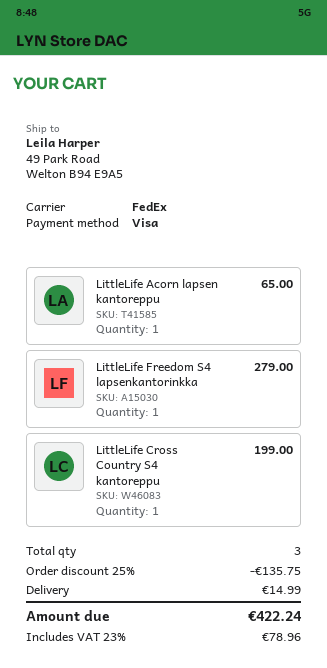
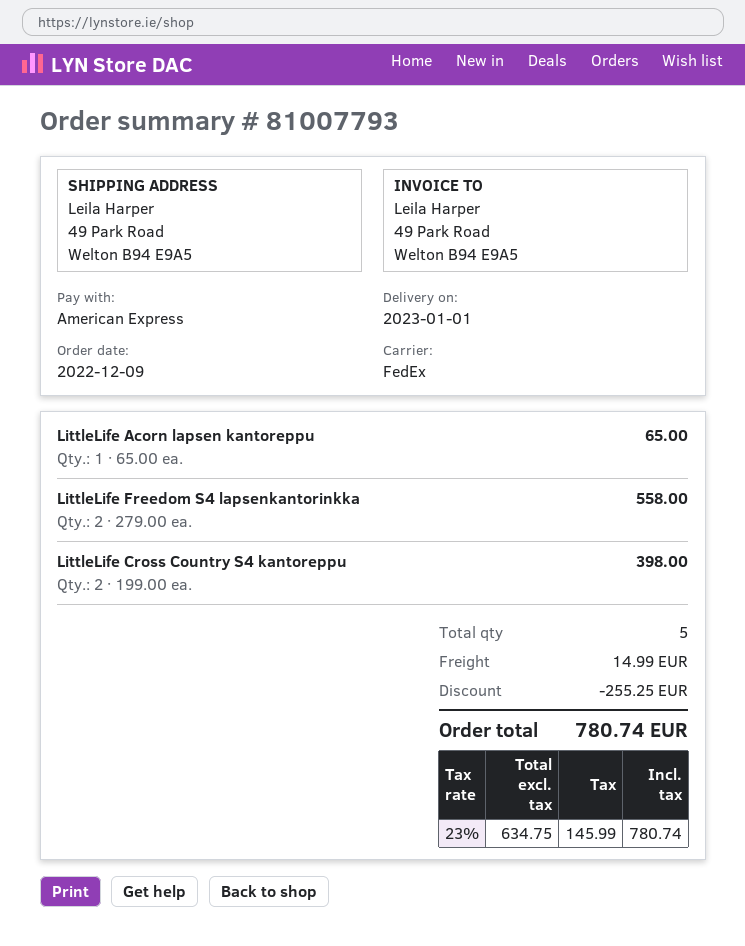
payment method: Visa -> American Express
LittleLife Freedom S4 lapsenkantorinkka: 1 for 279.00 -> 2 for 558.00
LittleLife Cross Country S4 kantoreppu: 1 for 199.00 -> 2 for 398.00
total quantity: 3 -> 5
discount: 135.75 -> 255.25
tax: 23% = 78.96 -> 23% = 145.99
total: 422.24 -> 780.74

